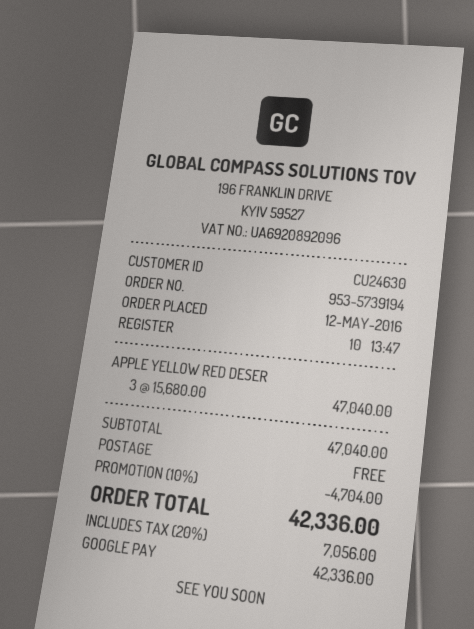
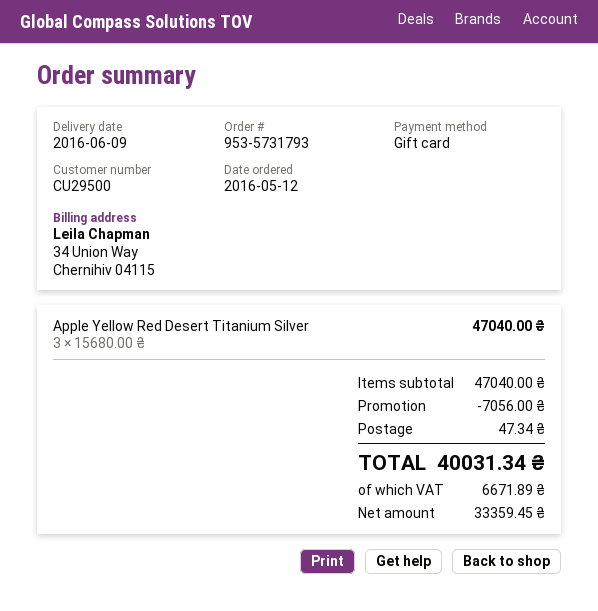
order number: 953-5739194 -> 953-5731793
customer number: CU24630 -> CU29500
payment method: Google Pay -> gift card
discount: 4704.00 -> 7056.00
shipping: 0.00 -> 47.34
tax: 7056.00 -> 6671.89
total: 42336.00 -> 40031.34

